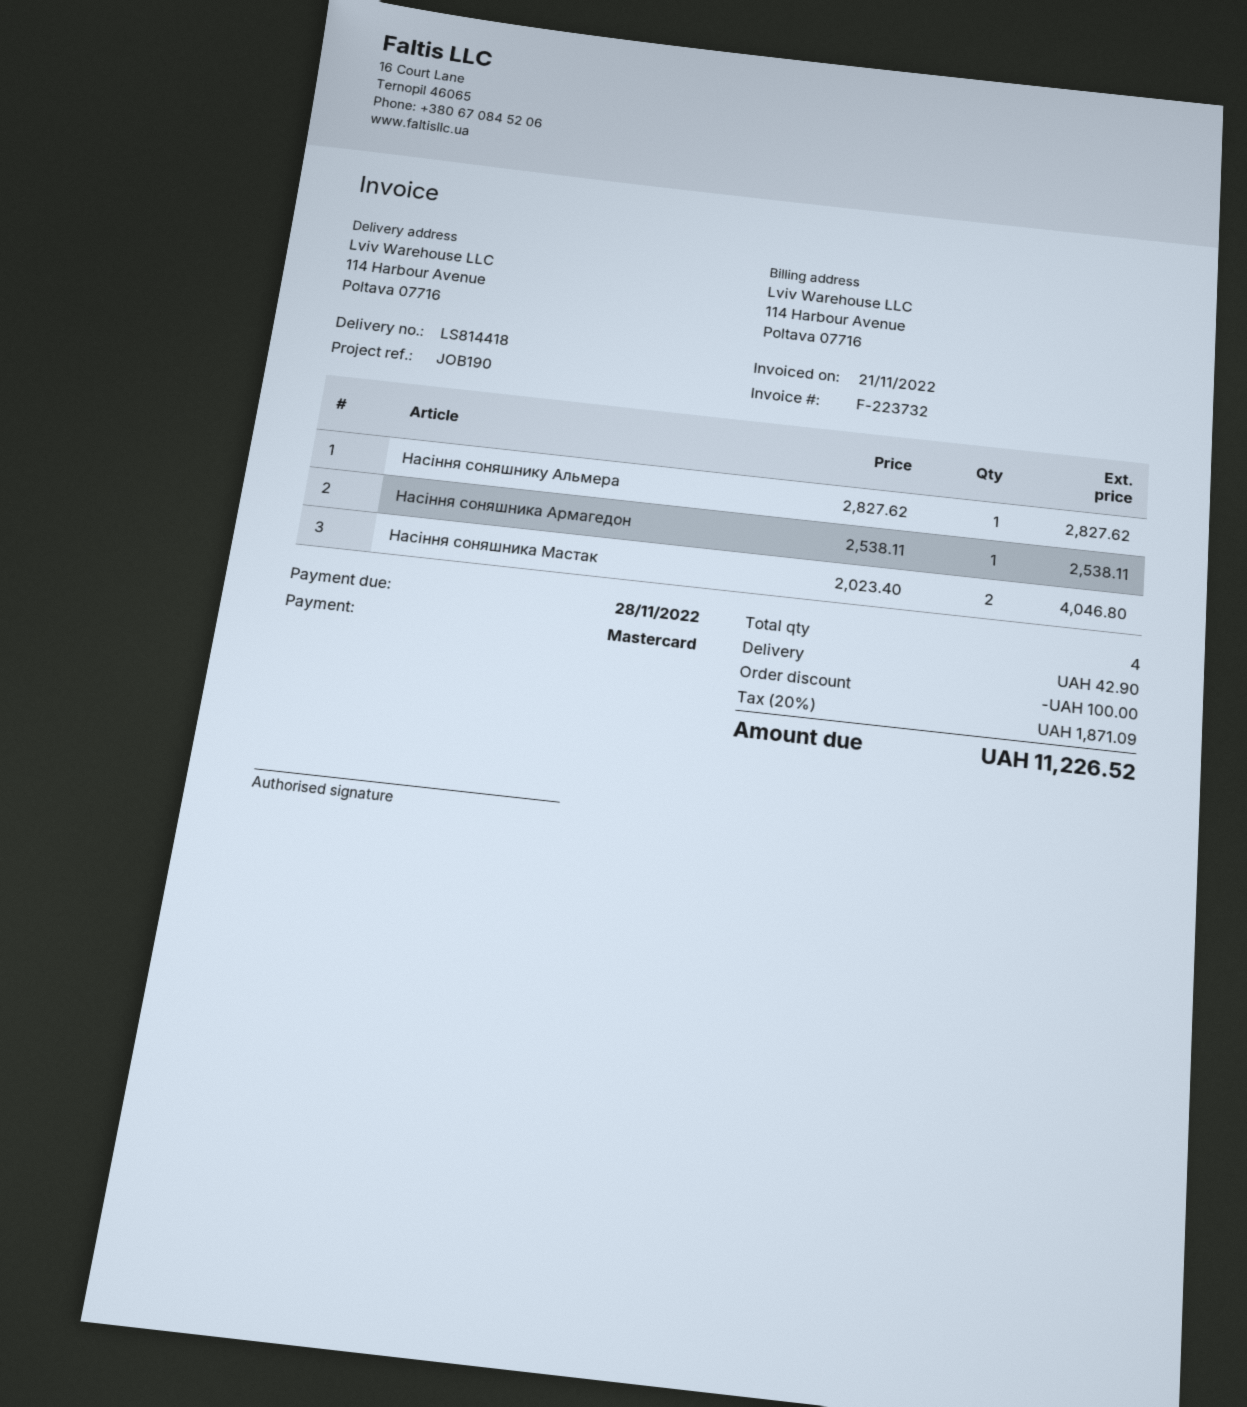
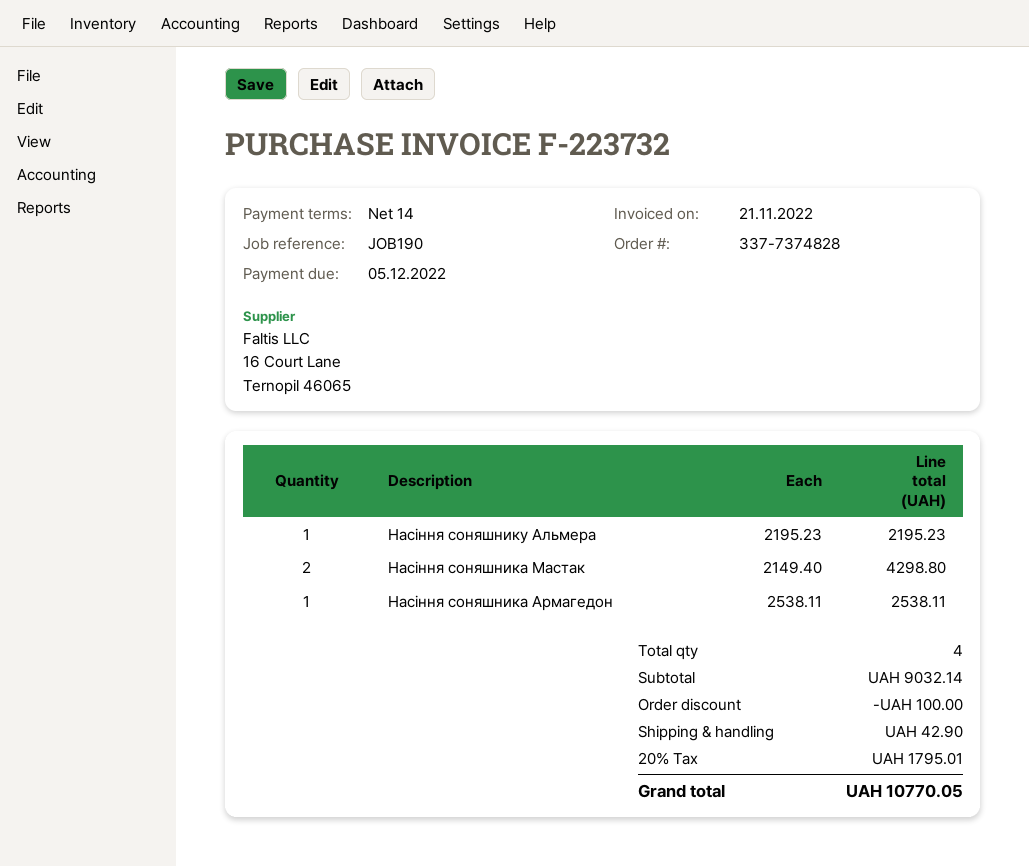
due date: 2022-11-28 -> 2022-12-05
Насіння соняшнику Альмера: 1 x 2827.62 = 2827.62 -> 1 x 2195.23 = 2195.23
Насіння соняшника Мастак: 2 x 2023.40 = 4046.80 -> 2 x 2149.40 = 4298.80
tax: 20% = 1871.09 -> 20% = 1795.01
total: 11226.52 -> 10770.05

